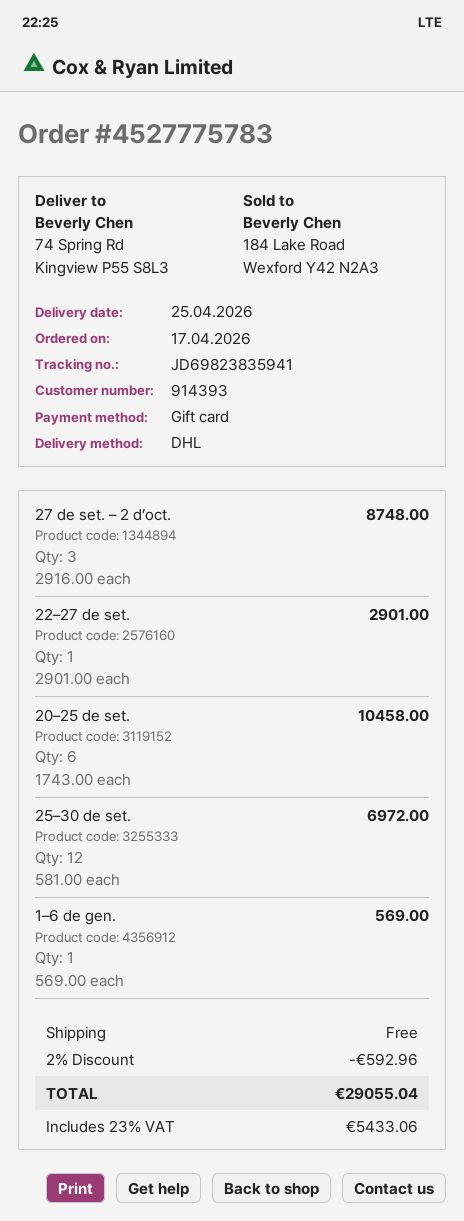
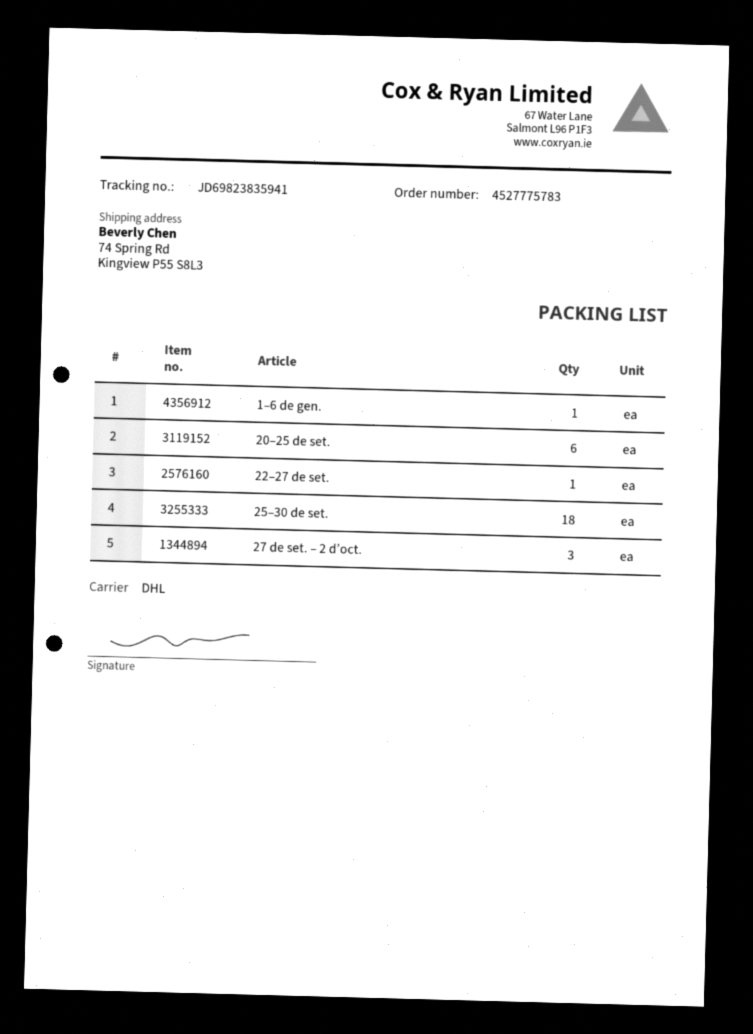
25–30 de set.: 12 -> 18

